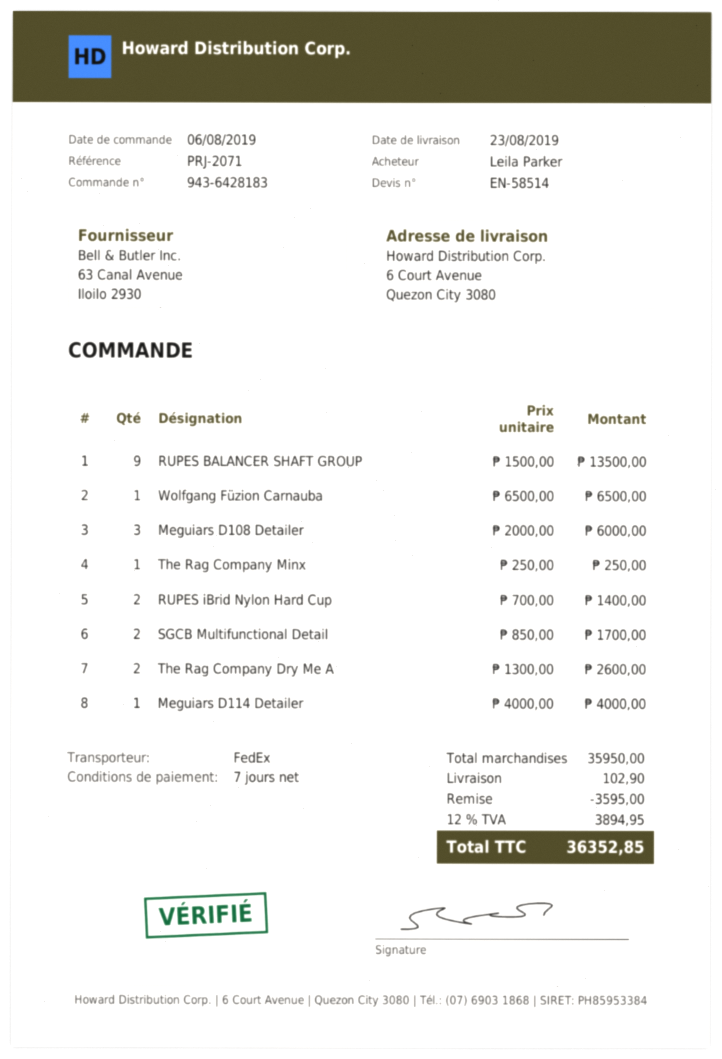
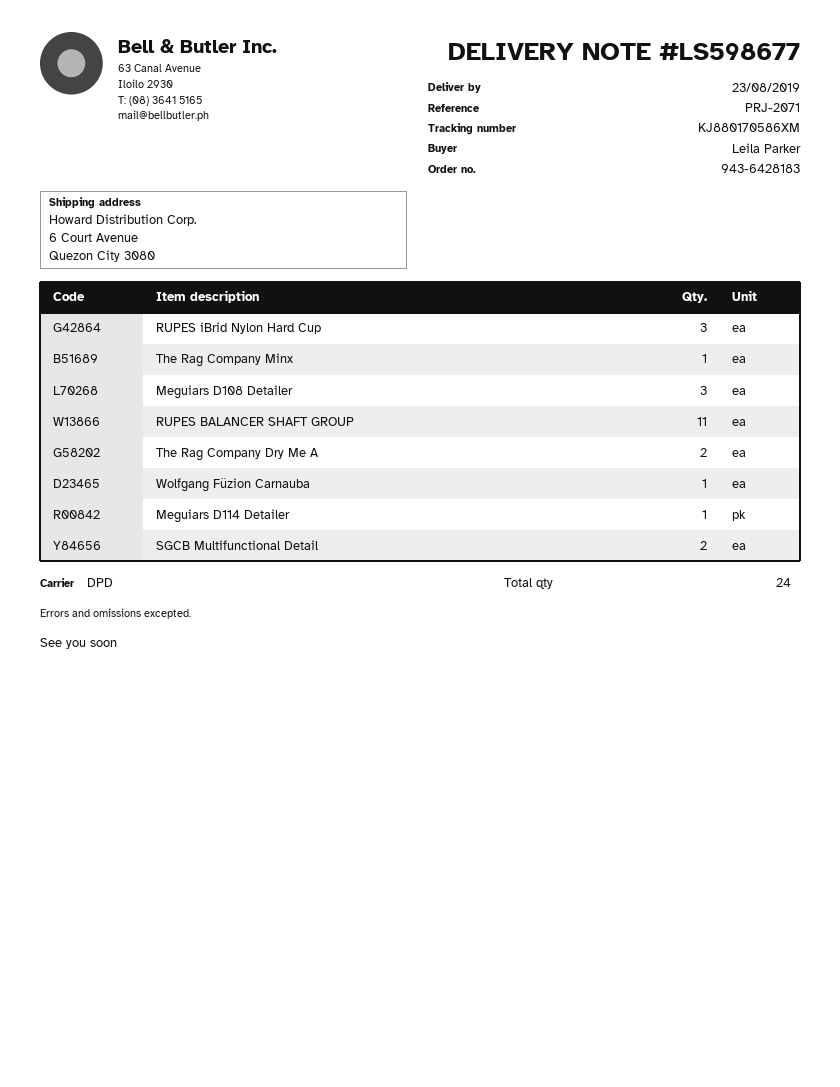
shipping method: FedEx -> DPD
RUPES BALANCER SHAFT GROUP: 9 -> 11
RUPES iBrid Nylon Hard Cup: 2 -> 3

